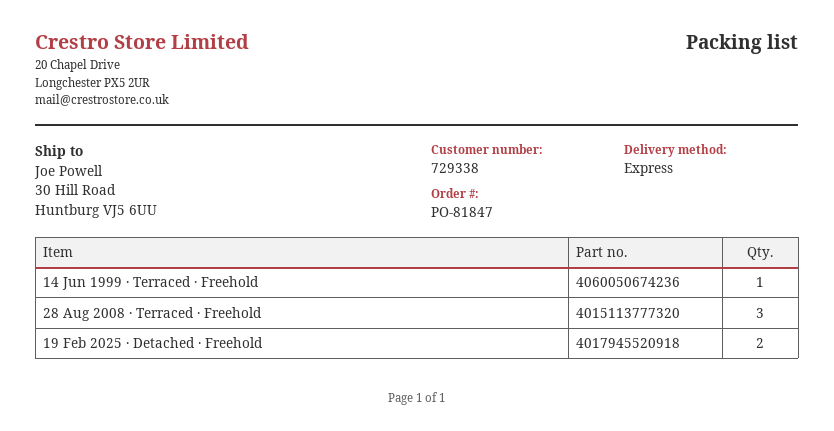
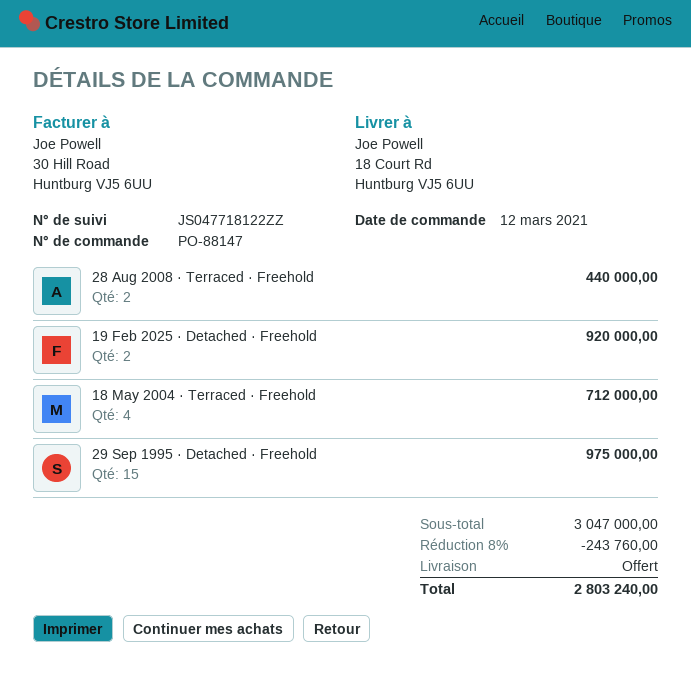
order number: PO-81847 -> PO-88147
ship to: 30 Hill Road, Huntburg VJ5 6UU -> 18 Court Rd, Huntburg VJ5 6UU
14 Jun 1999 · Terraced · Freehold: 1 -> none
28 Aug 2008 · Terraced · Freehold: 3 -> 2
18 May 2004 · Terraced · Freehold: none -> 4
29 Sep 1995 · Detached · Freehold: none -> 15

